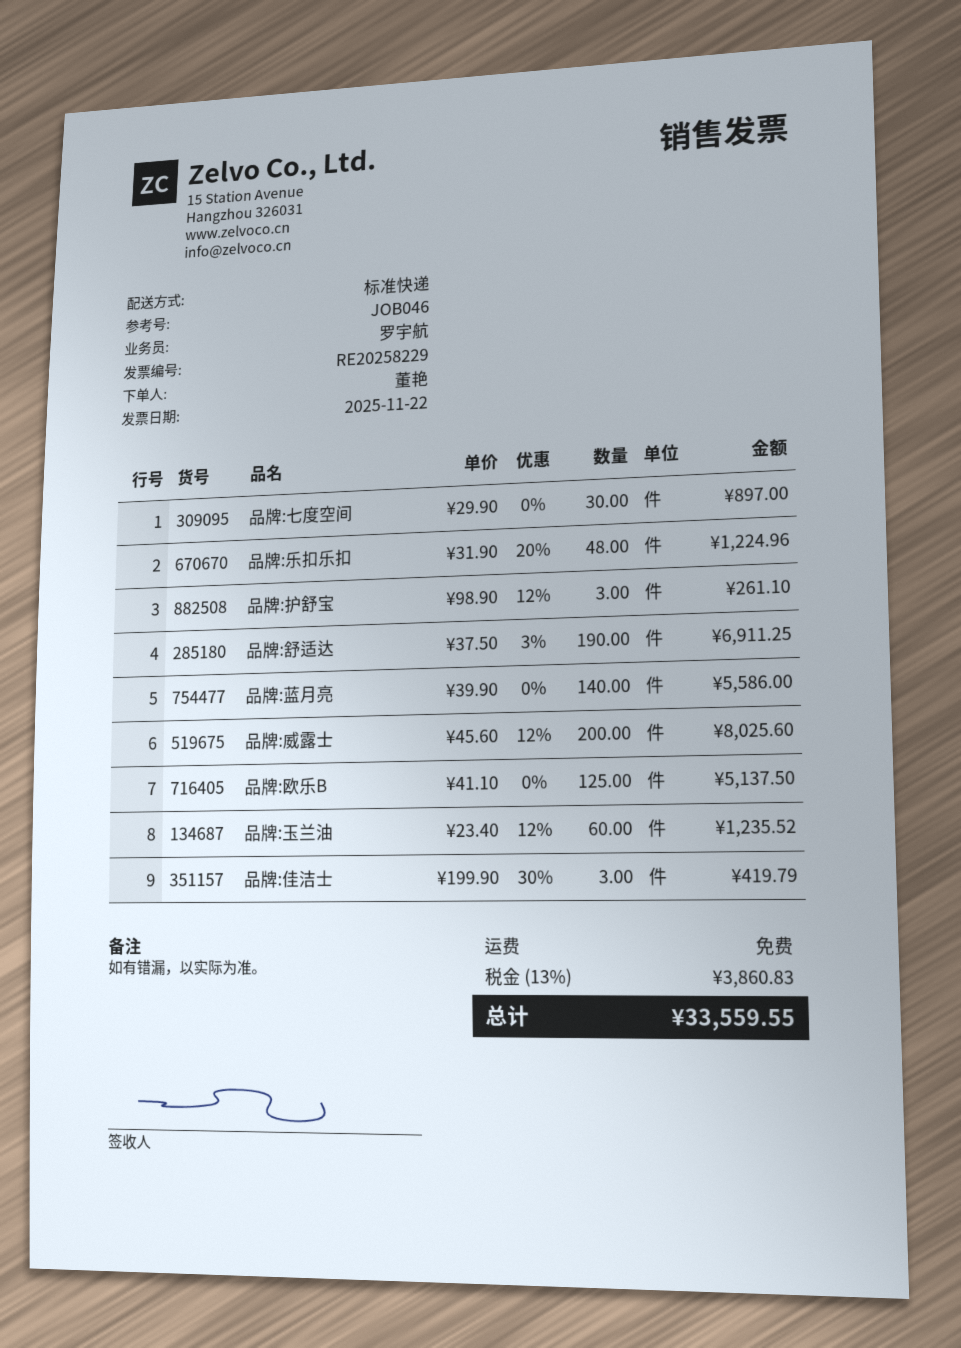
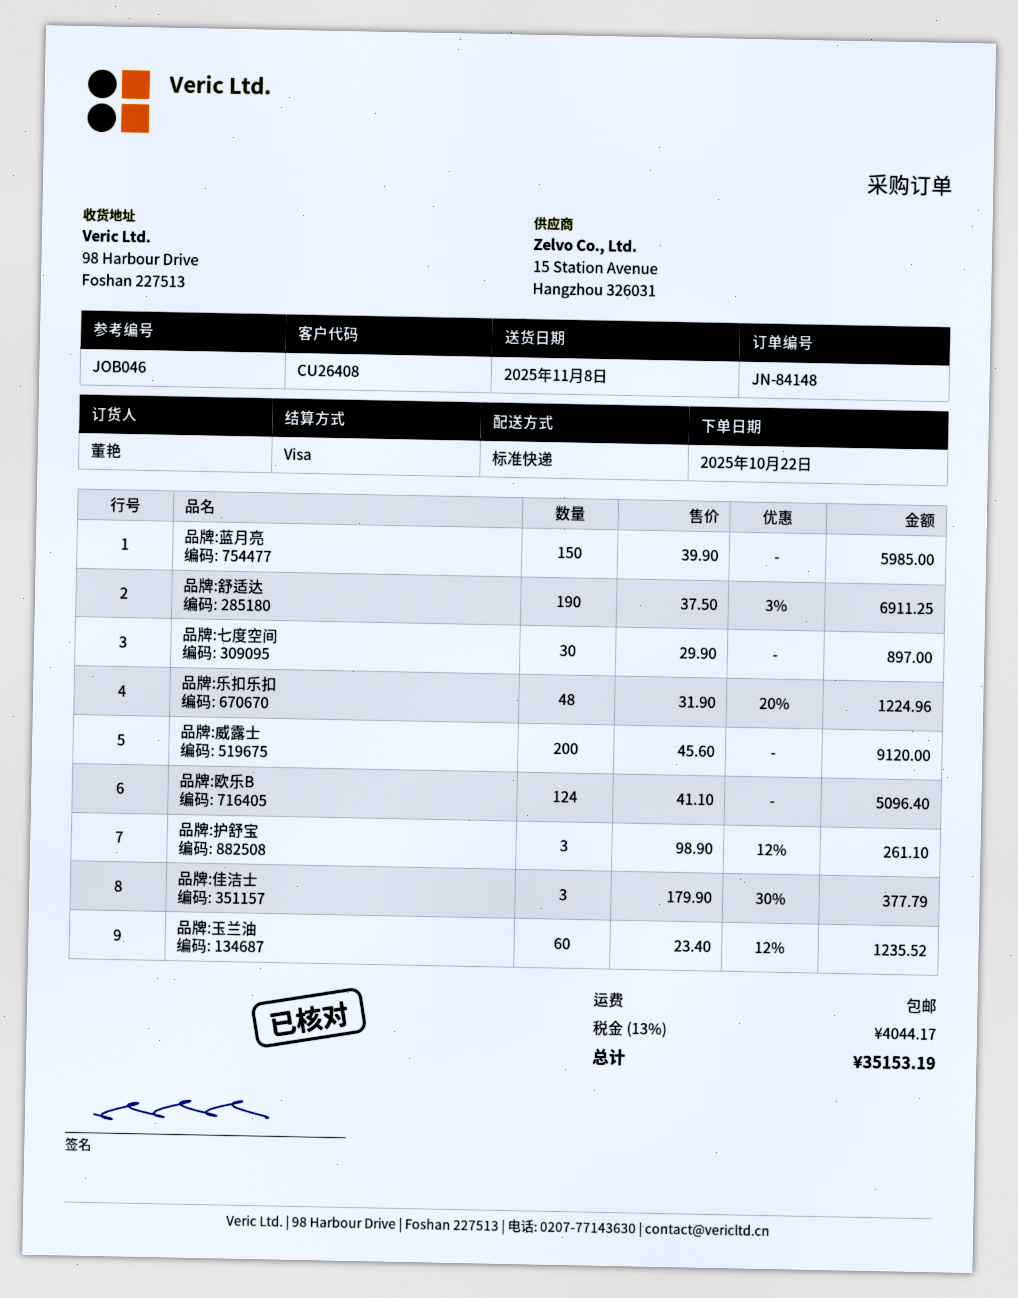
品牌:蓝月亮: 140 x 39.90 = 5586.00 -> 150 x 39.90 = 5985.00
品牌:威露士: 200 x 45.60 - 12% = 8025.60 -> 200 x 45.60 = 9120.00
品牌:欧乐B: 125 x 41.10 = 5137.50 -> 124 x 41.10 = 5096.40
品牌:佳洁士: 3 x 199.90 - 30% = 419.79 -> 3 x 179.90 - 30% = 377.79
tax: 13% = 3860.83 -> 13% = 4044.17
total: 33559.55 -> 35153.19

